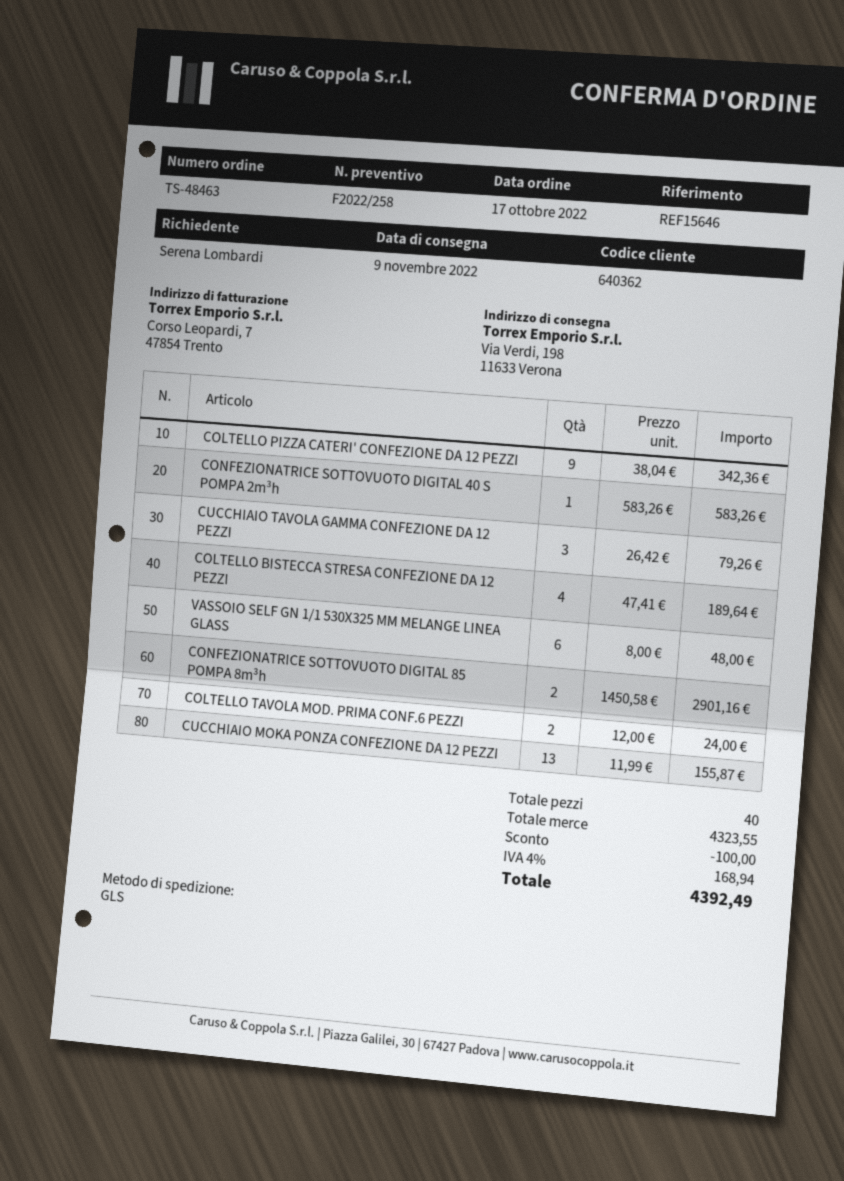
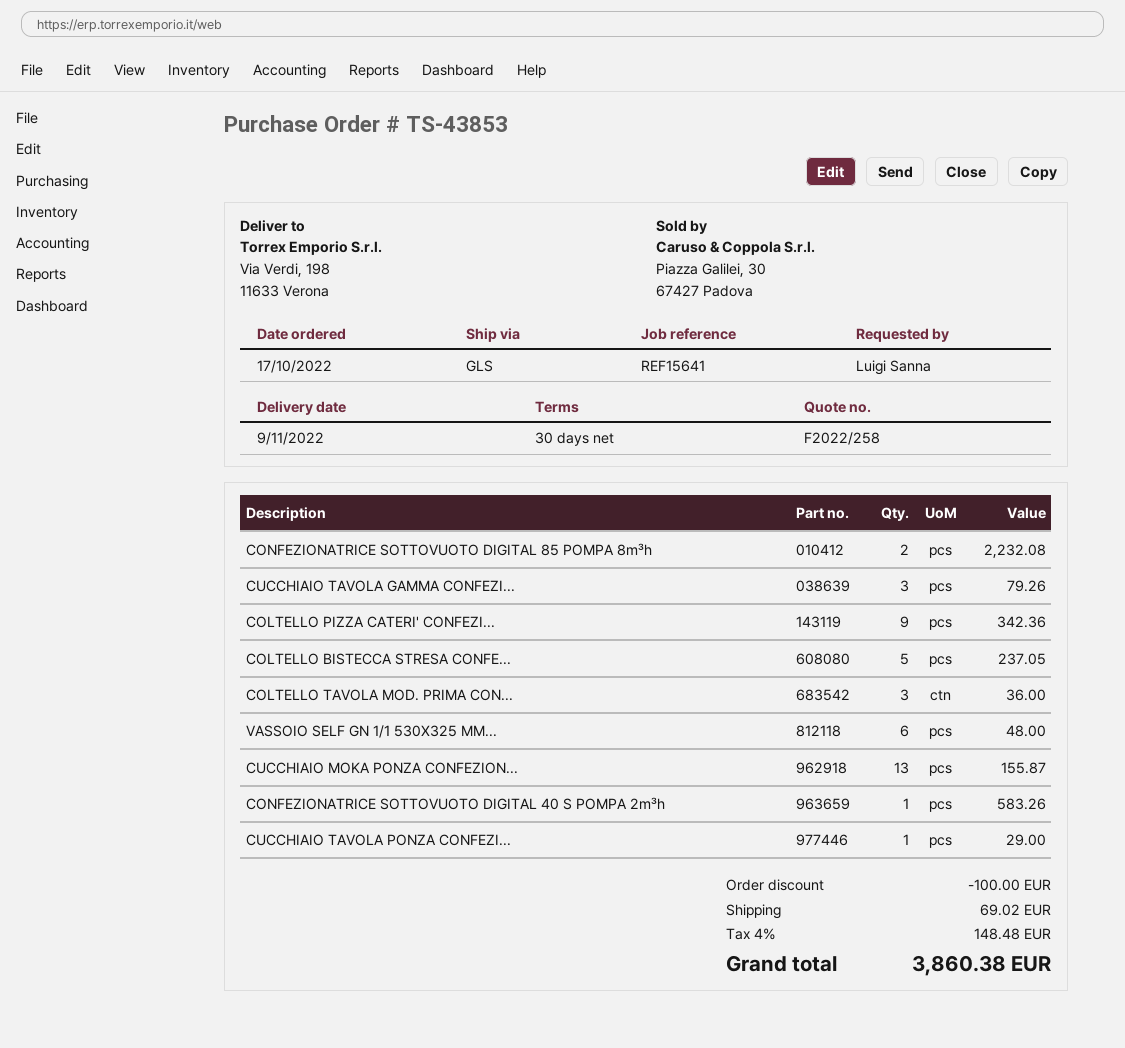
order number: TS-48463 -> TS-43853
reference: REF15646 -> REF15641
ordered by: Serena Lombardi -> Luigi Sanna
COLTELLO BISTECCA STRESA CONFEZIONE DA 12 PEZZI: 4 for 189.64 -> 5 for 237.05
CONFEZIONATRICE SOTTOVUOTO DIGITAL 85 POMPA 8m³h: 2 for 2901.16 -> 2 for 2232.08
COLTELLO TAVOLA MOD. PRIMA CONF.6 PEZZI: 2 for 24.00 -> 3 for 36.00
CUCCHIAIO TAVOLA PONZA CONFEZI...: none -> 1 for 29.00
shipping: none -> 69.02
tax: 4% = 168.94 -> 4% = 148.48
total: 4392.49 -> 3860.38

